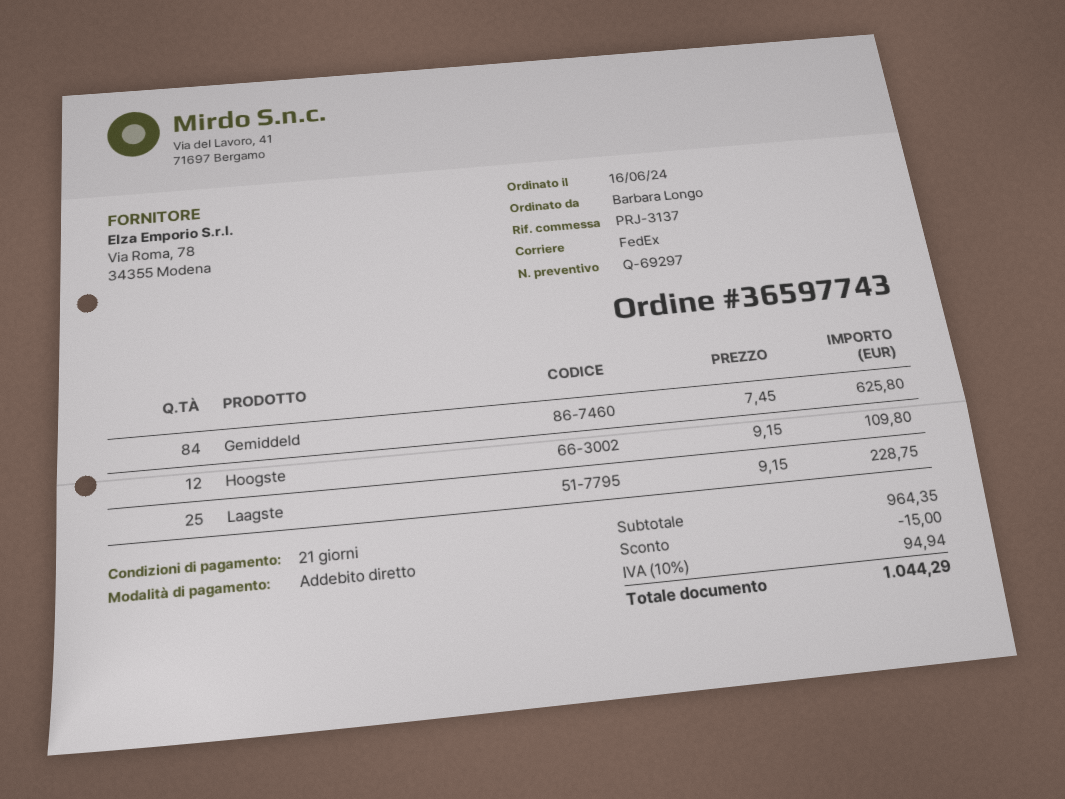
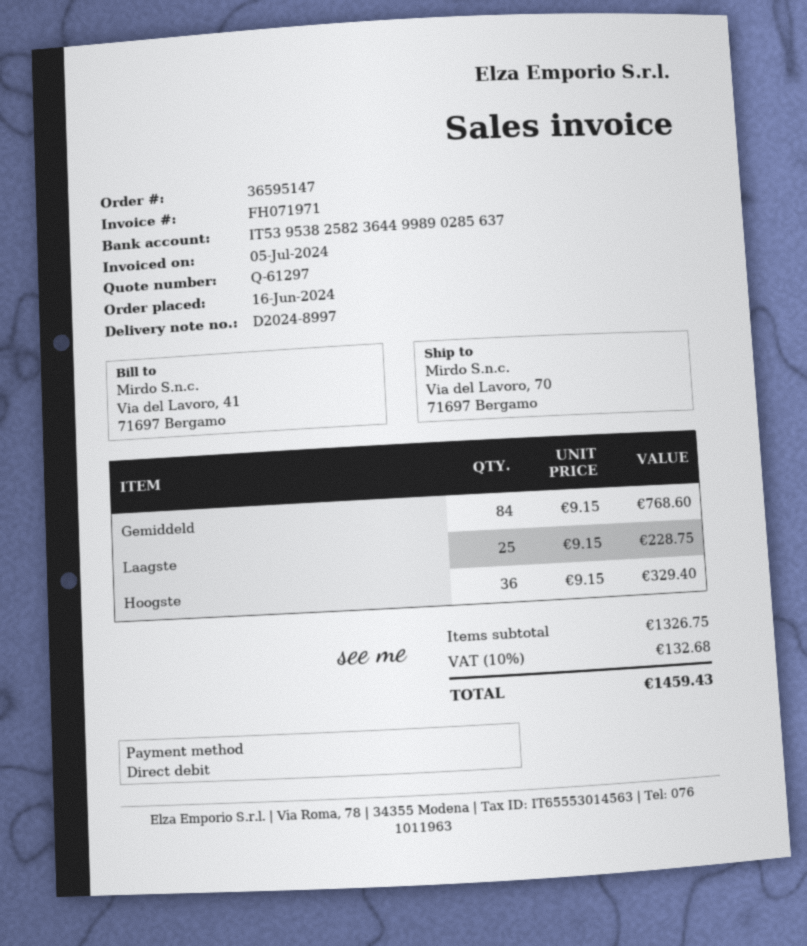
quote number: Q-69297 -> Q-61297
order number: 36597743 -> 36595147
Gemiddeld: 84 x 7.45 = 625.80 -> 84 x 9.15 = 768.60
Hoogste: 12 x 9.15 = 109.80 -> 36 x 9.15 = 329.40
subtotal: 964.35 -> 1326.75
discount: 15.00 -> none
tax: 10% = 94.94 -> 10% = 132.68
total: 1044.29 -> 1459.43

